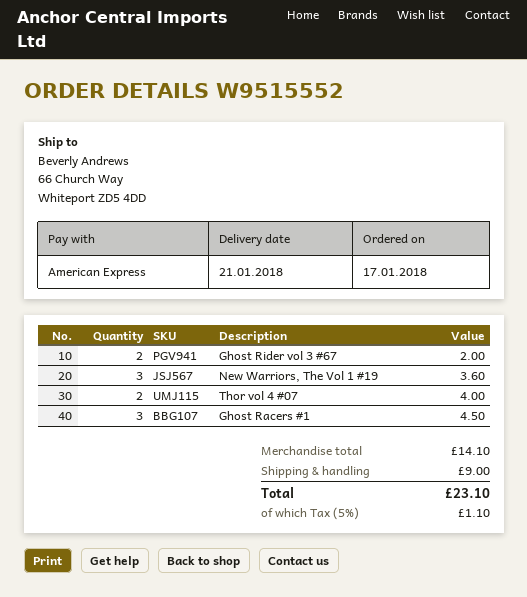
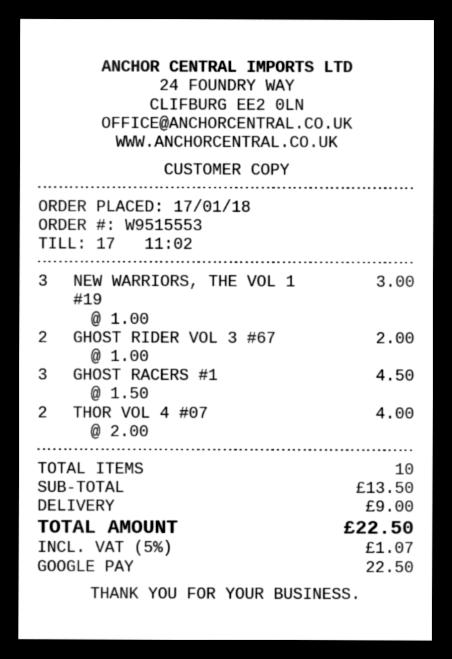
order number: W9515552 -> W9515553
payment method: American Express -> Google Pay
New Warriors, The Vol 1 #19: 3 for 3.60 -> 3 for 3.00
subtotal: 14.10 -> 13.50
tax: 5% = 1.10 -> 5% = 1.07
total: 23.10 -> 22.50

